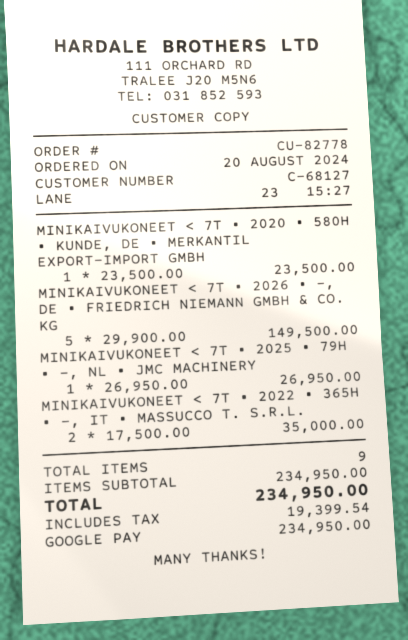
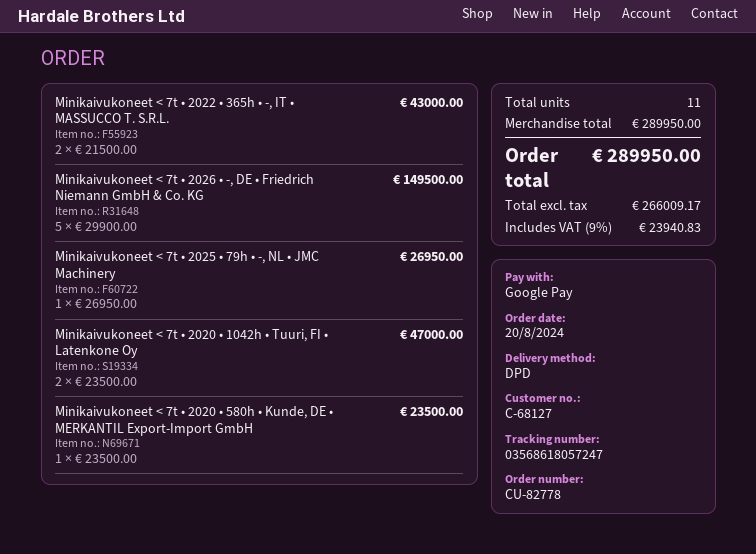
MINIKAIVUKONEET < 7T • 2022 • 365H • -, IT • MASSUCCO T. S.R.L.: 2 x 17500.00 = 35000.00 -> 2 x 21500.00 = 43000.00
Minikaivukoneet < 7t • 2020 • 1042h • Tuuri, FI • Latenkone Oy: none -> 2 x 23500.00 = 47000.00
total quantity: 9 -> 11
subtotal: 234950.00 -> 289950.00
tax: 19399.54 -> 23940.83
total: 234950.00 -> 289950.00

